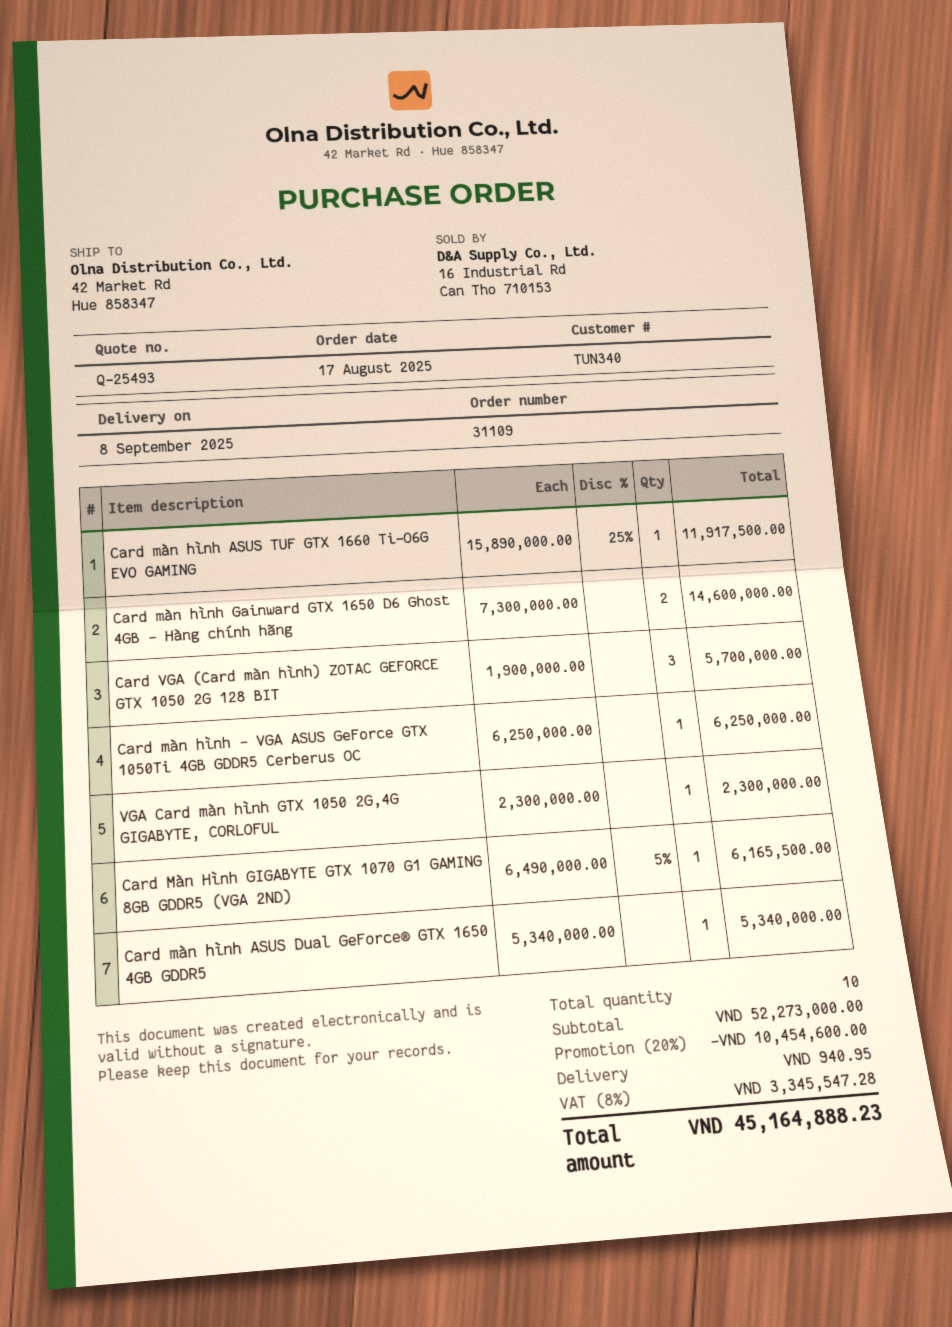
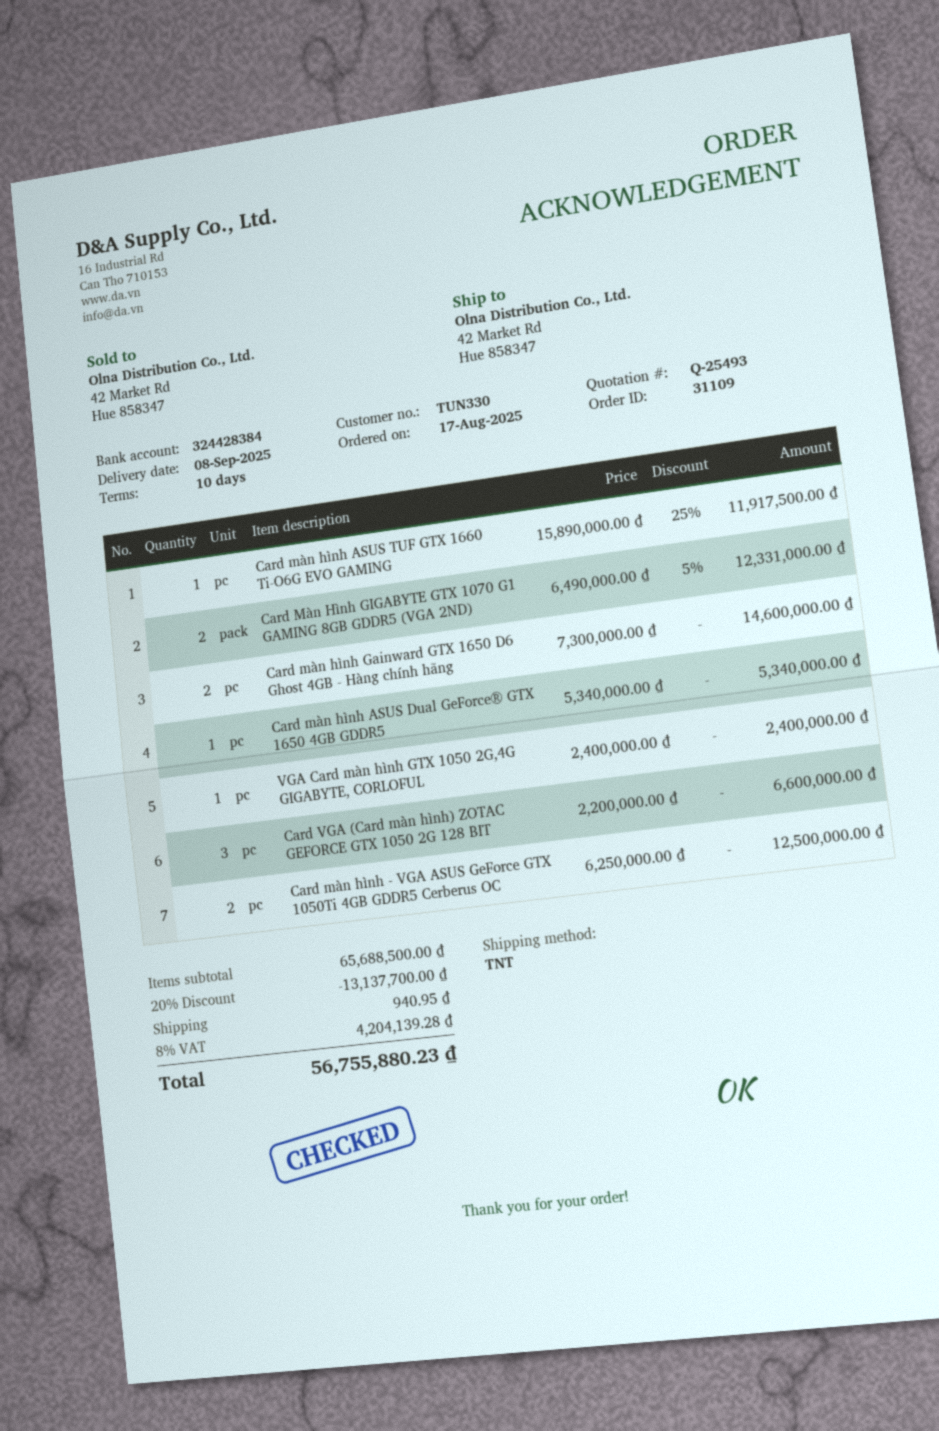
customer number: TUN340 -> TUN330
Card VGA (Card màn hình) ZOTAC GEFORCE GTX 1050 2G 128 BIT: 3 x 1900000.00 = 5700000.00 -> 3 x 2200000.00 = 6600000.00
Card màn hình - VGA ASUS GeForce GTX 1050Ti 4GB GDDR5 Cerberus OC: 1 x 6250000.00 = 6250000.00 -> 2 x 6250000.00 = 12500000.00
VGA Card màn hình GTX 1050 2G,4G GIGABYTE, CORLOFUL: 1 x 2300000.00 = 2300000.00 -> 1 x 2400000.00 = 2400000.00
Card Màn Hình GIGABYTE GTX 1070 G1 GAMING 8GB GDDR5 (VGA 2ND): 1 x 6490000.00 - 5% = 6165500.00 -> 2 x 6490000.00 - 5% = 12331000.00
subtotal: 52273000.00 -> 65688500.00
discount: 20% = 10454600.00 -> 20% = 13137700.00
tax: 8% = 3345547.28 -> 8% = 4204139.28
total: 45164888.23 -> 56755880.23

